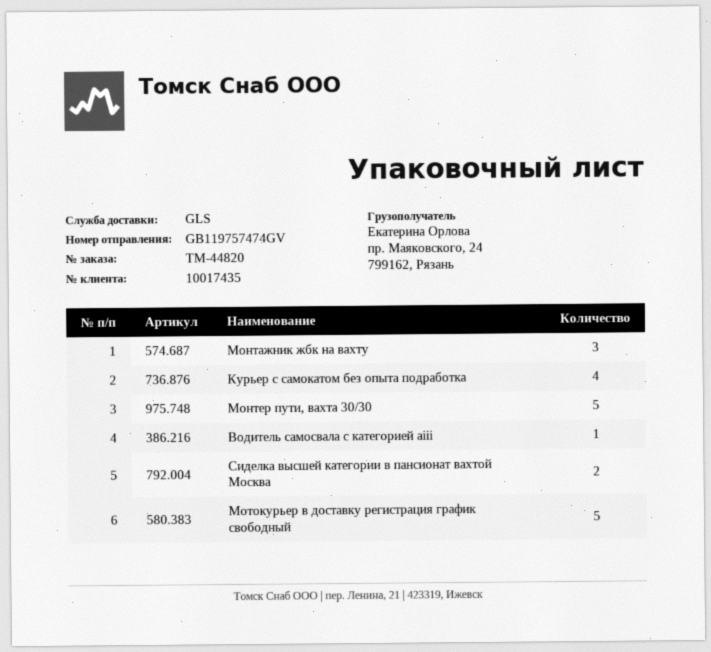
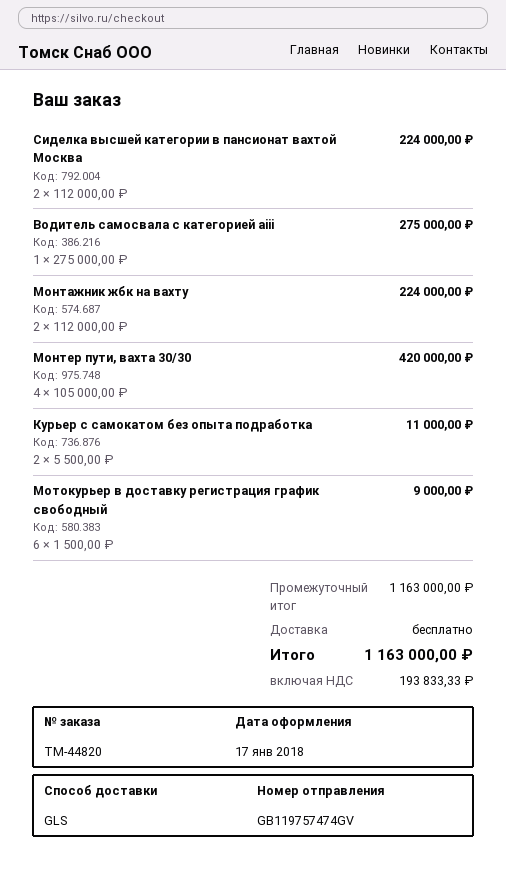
Монтажник жбк на вахту: 3 -> 2
Курьер с самокатом без опыта подработка: 4 -> 2
Монтер пути, вахта 30/30: 5 -> 4
Мотокурьер в доставку регистрация график свободный: 5 -> 6

